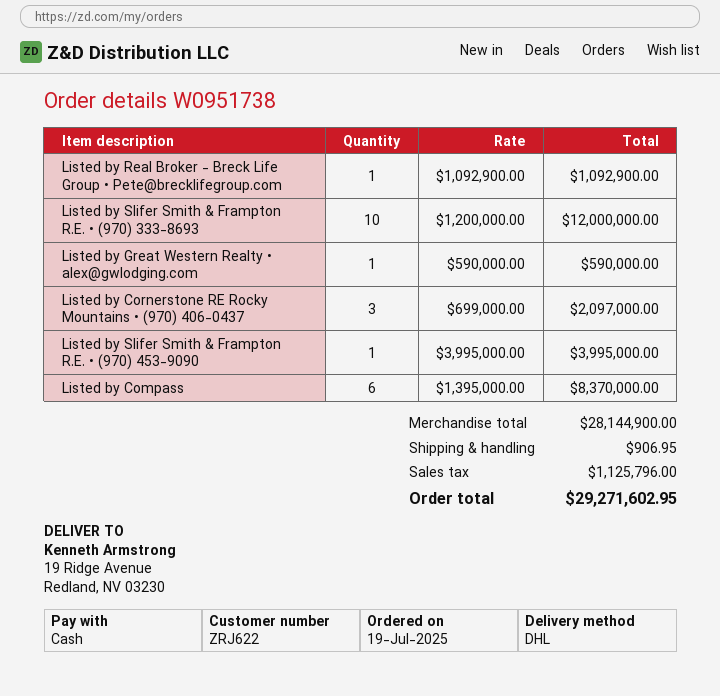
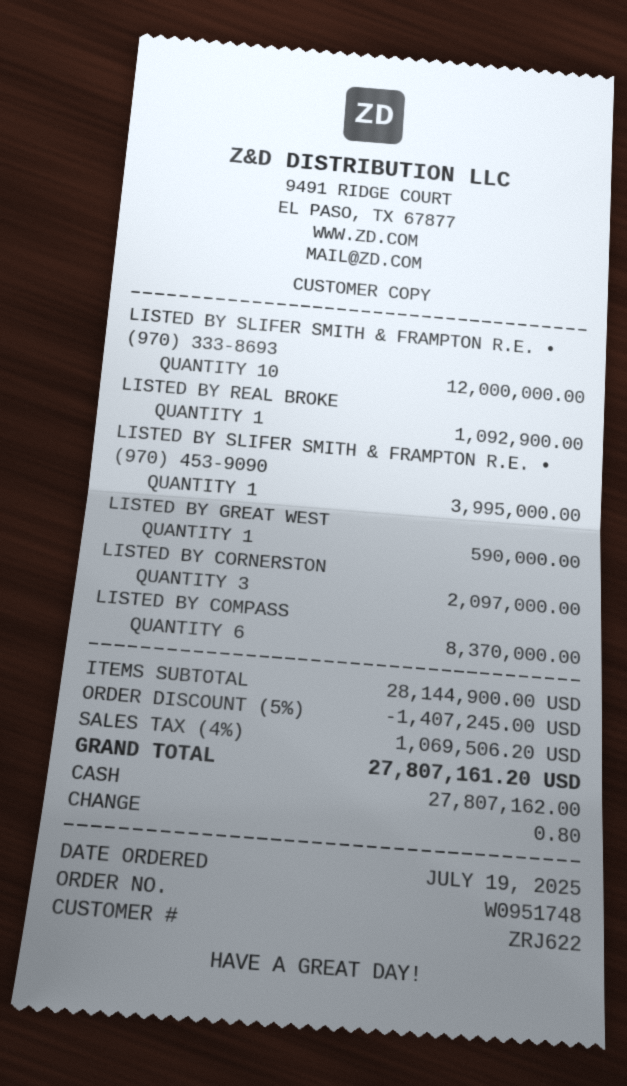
order number: W0951738 -> W0951748
discount: none -> 5% = 1407245.00
shipping: 906.95 -> none
tax: 1125796.00 -> 1069506.20
total: 29271602.95 -> 27807161.20

